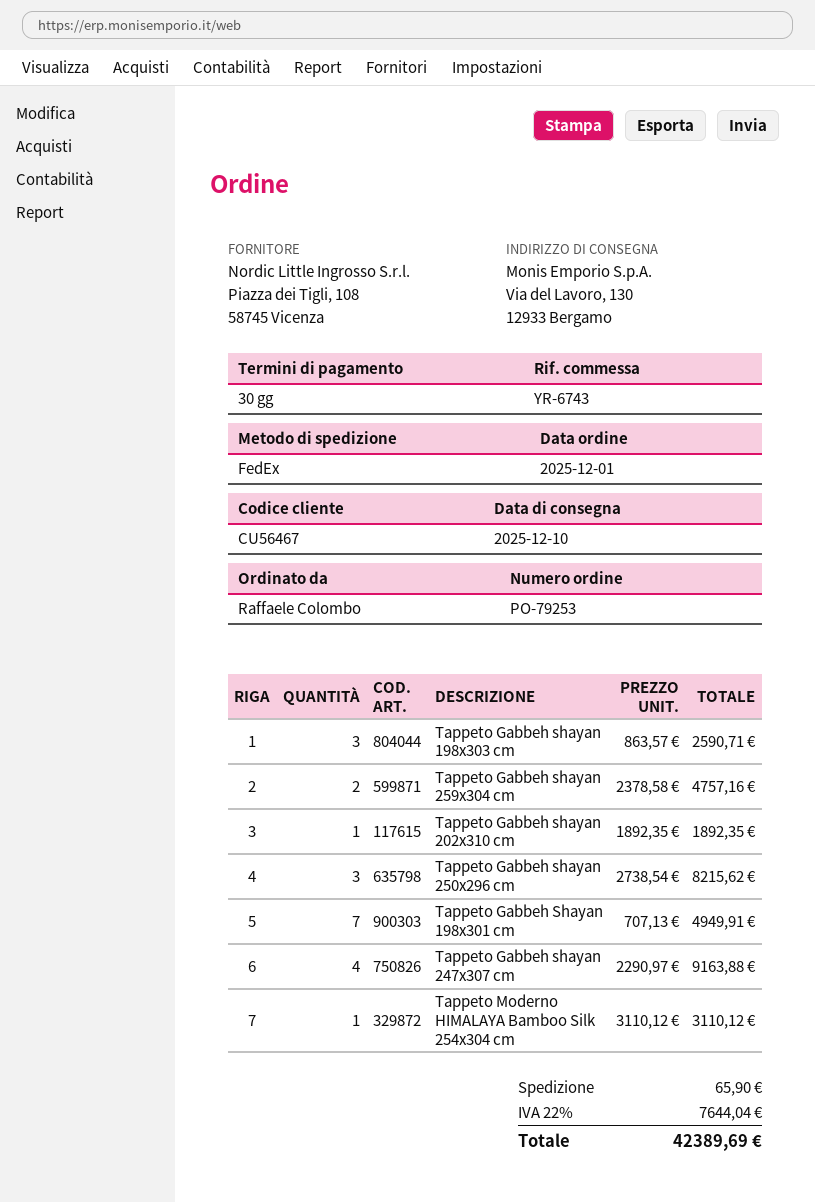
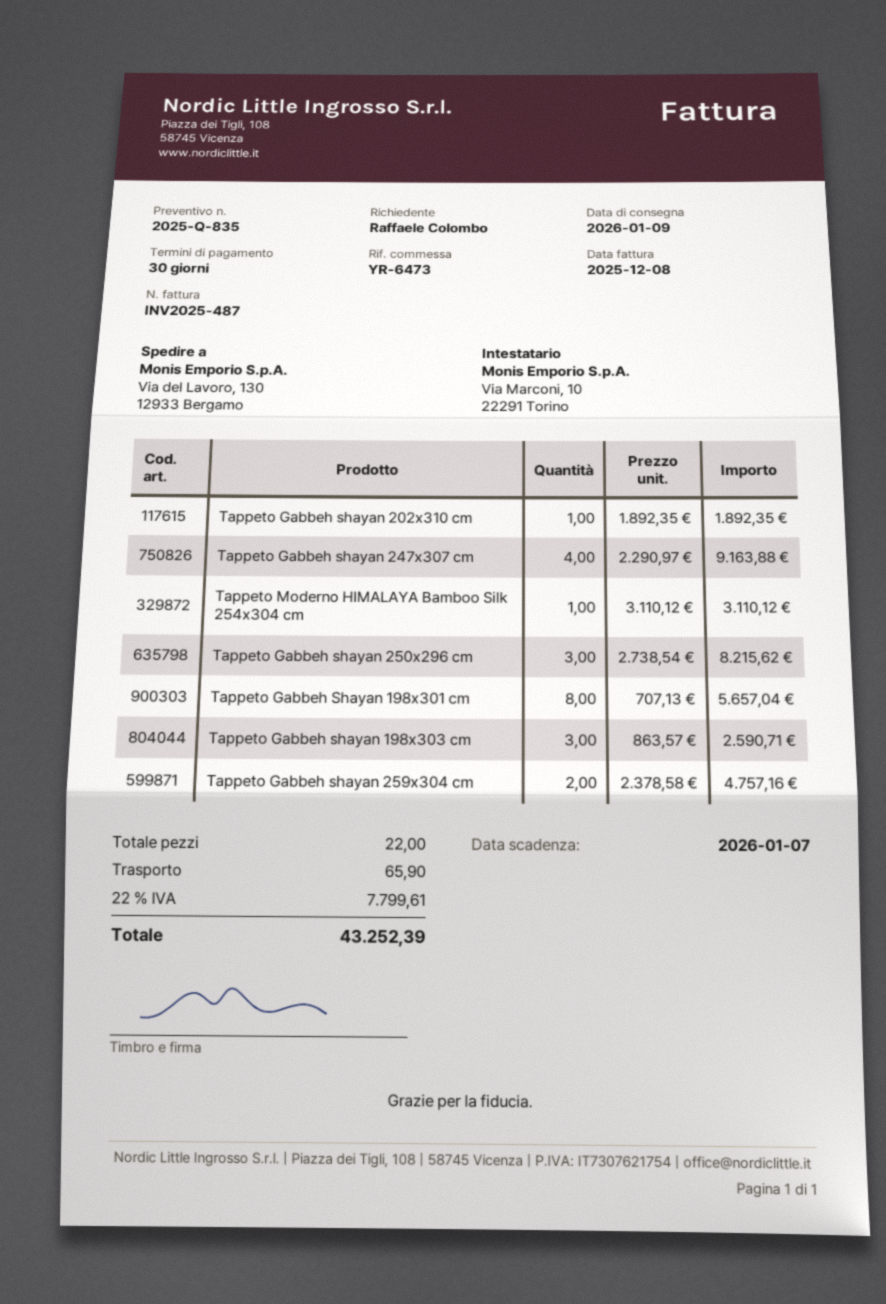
delivery date: 2025-12-10 -> 2026-01-09
reference: YR-6743 -> YR-6473
Tappeto Gabbeh Shayan 198x301 cm: 7 x 707.13 = 4949.91 -> 8 x 707.13 = 5657.04
tax: 22% = 7644.04 -> 22% = 7799.61
total: 42389.69 -> 43252.39

